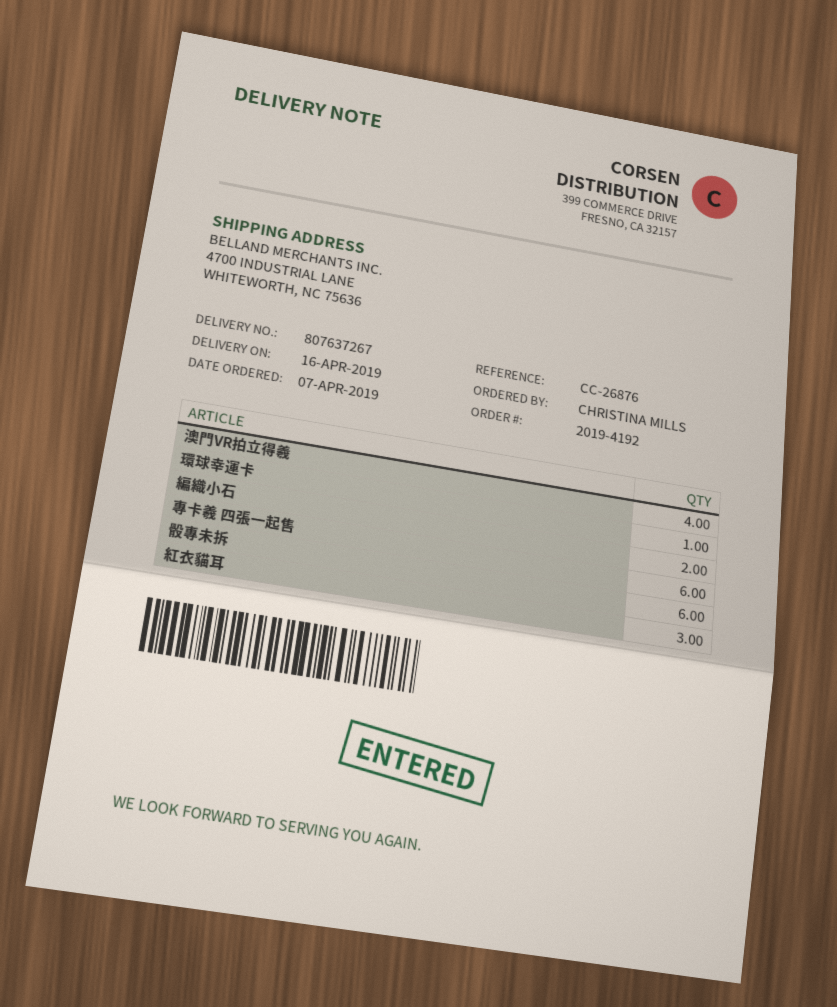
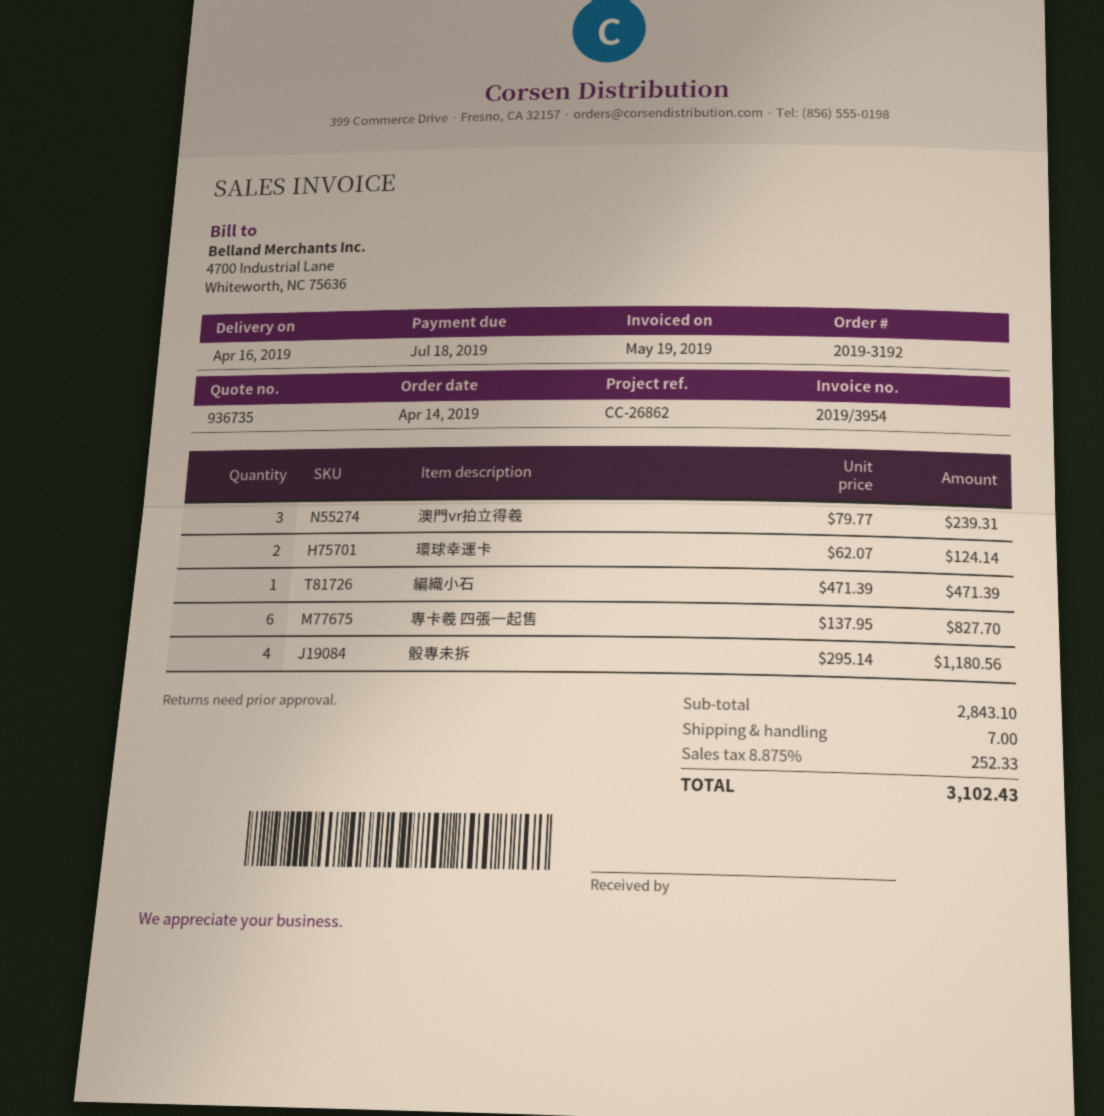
order number: 2019-4192 -> 2019-3192
order date: 2019-04-07 -> 2019-04-14
reference: CC-26876 -> CC-26862
澳門VR拍立得羲: 4 -> 3
環球幸運卡: 1 -> 2
編織小石: 2 -> 1
骰專未拆: 6 -> 4
紅衣貓耳: 3 -> none

